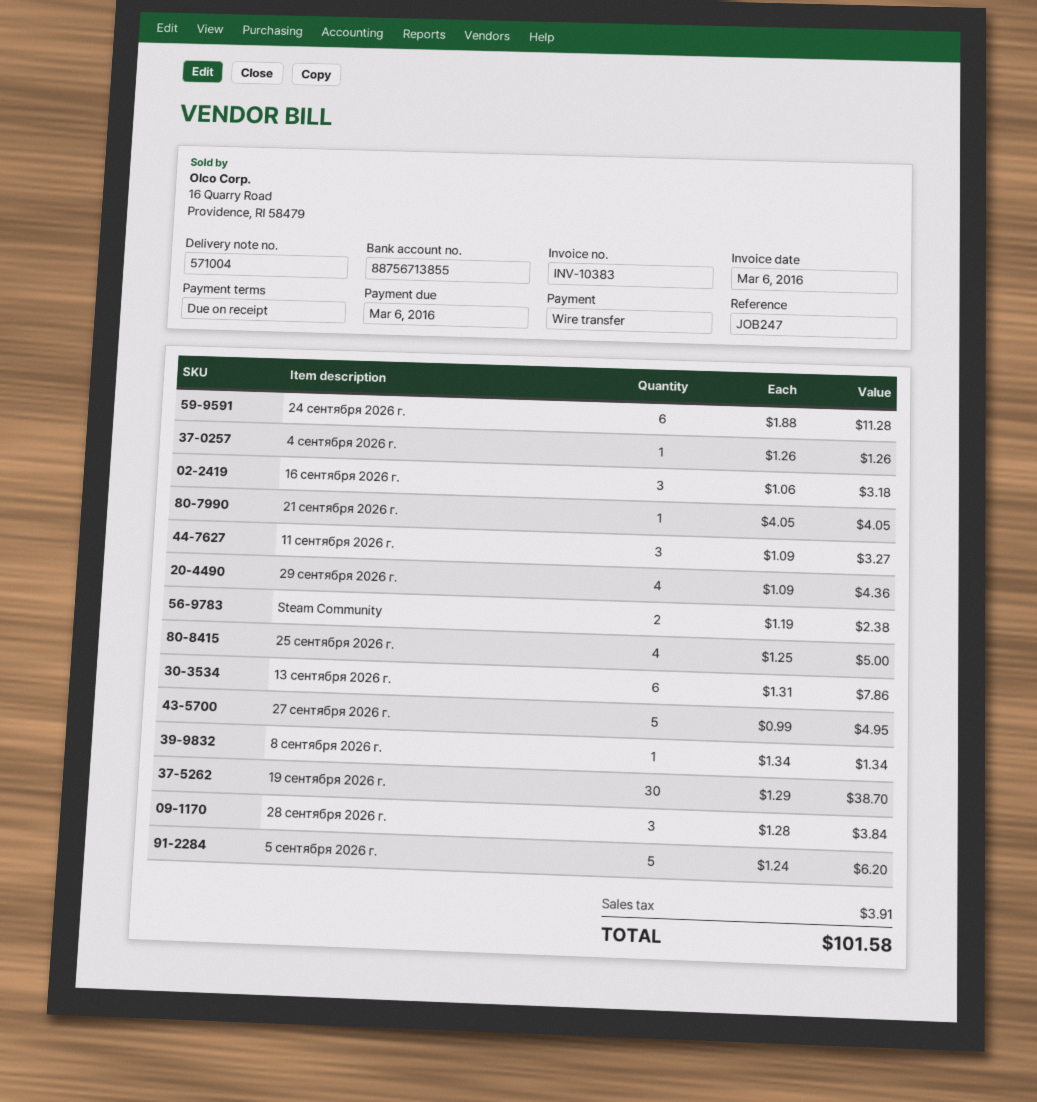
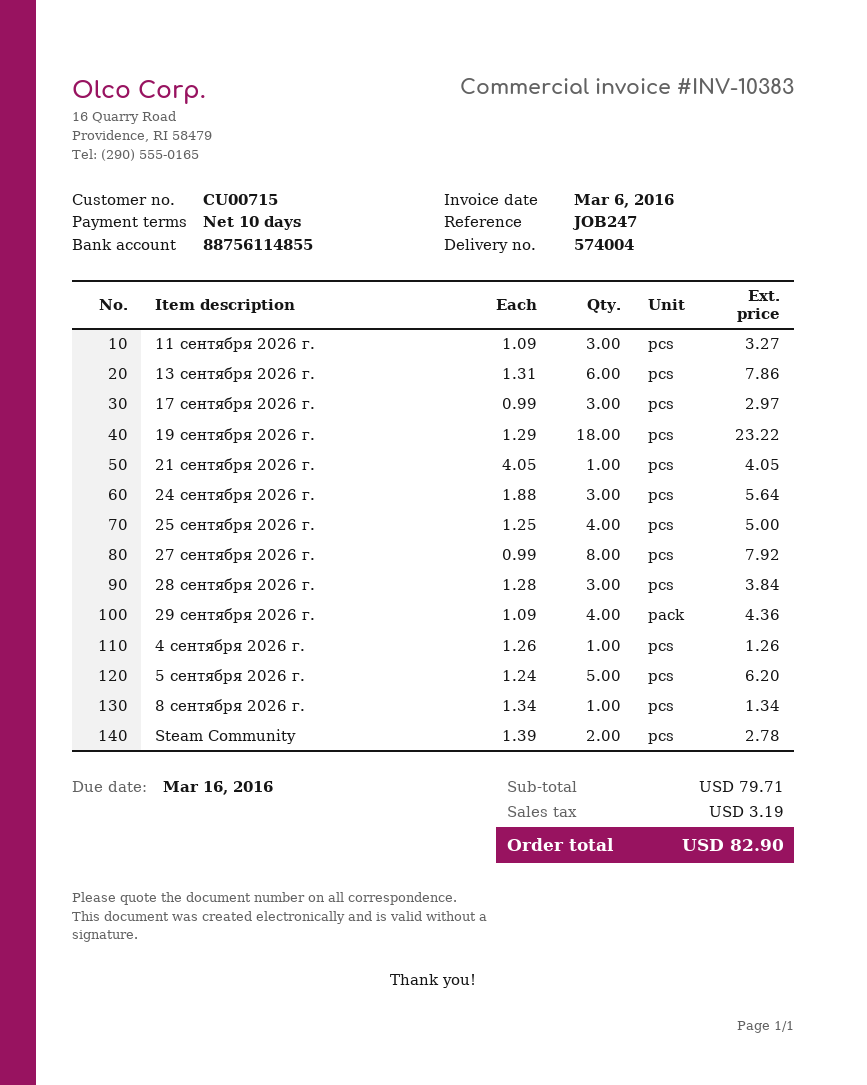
delivery note number: 571004 -> 574004
payment terms: on receipt -> 10 days
due date: 2016-03-06 -> 2016-03-16
bank account: 88756713855 -> 88756114855
24 сентября 2026 г.: 6 x 1.88 = 11.28 -> 3 x 1.88 = 5.64
16 сентября 2026 г.: 3 x 1.06 = 3.18 -> none
Steam Community: 2 x 1.19 = 2.38 -> 2 x 1.39 = 2.78
27 сентября 2026 г.: 5 x 0.99 = 4.95 -> 8 x 0.99 = 7.92
19 сентября 2026 г.: 30 x 1.29 = 38.70 -> 18 x 1.29 = 23.22
17 сентября 2026 г.: none -> 3 x 0.99 = 2.97
tax: 3.91 -> 3.19
total: 101.58 -> 82.90

